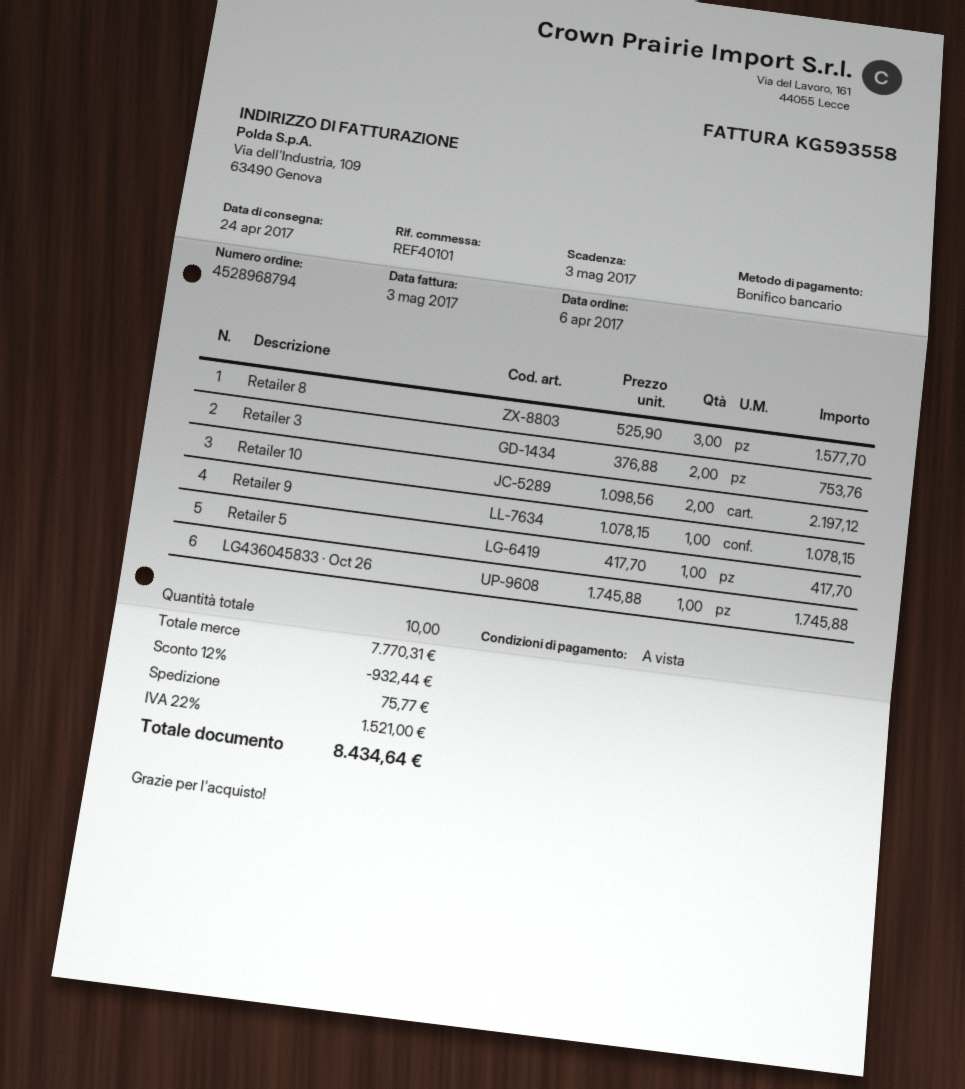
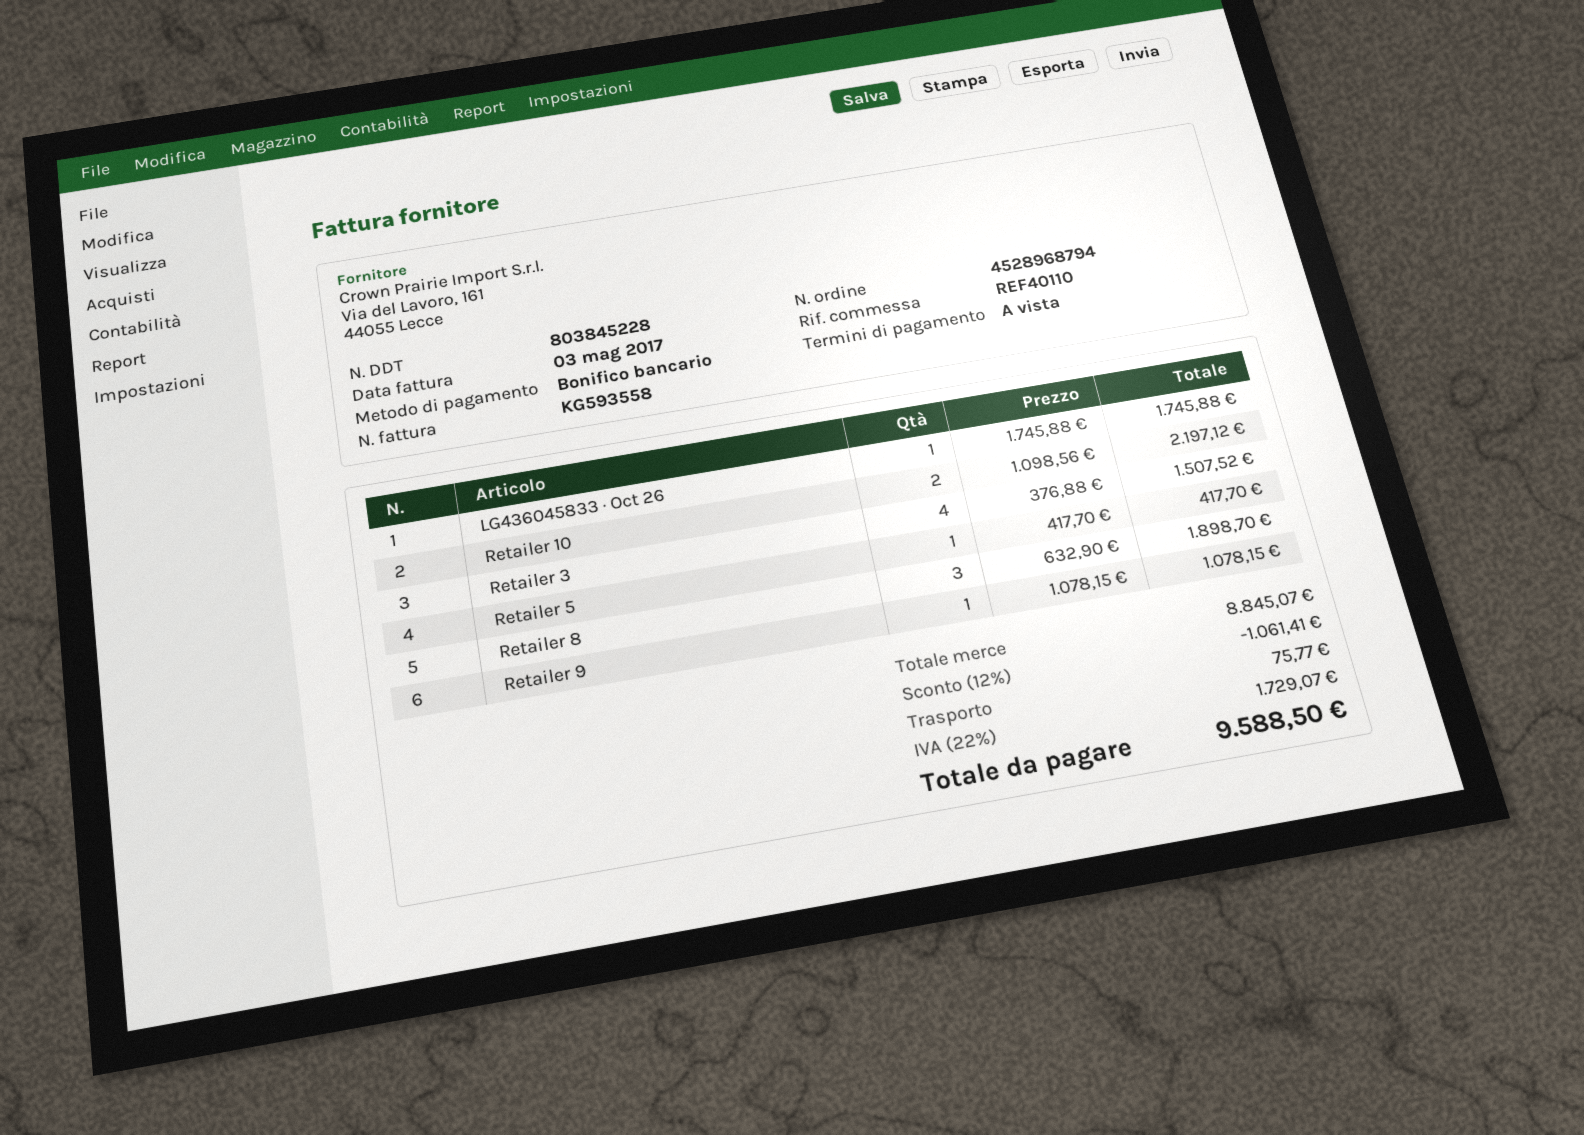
reference: REF40101 -> REF40110
Retailer 8: 3 x 525.90 = 1577.70 -> 3 x 632.90 = 1898.70
Retailer 3: 2 x 376.88 = 753.76 -> 4 x 376.88 = 1507.52
subtotal: 7770.31 -> 8845.07
discount: 12% = 932.44 -> 12% = 1061.41
tax: 22% = 1521.00 -> 22% = 1729.07
total: 8434.64 -> 9588.50

